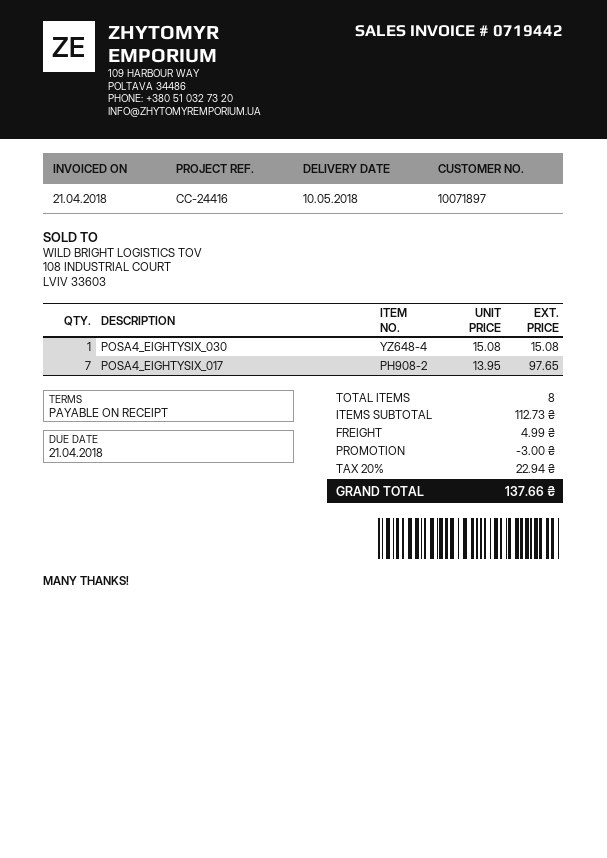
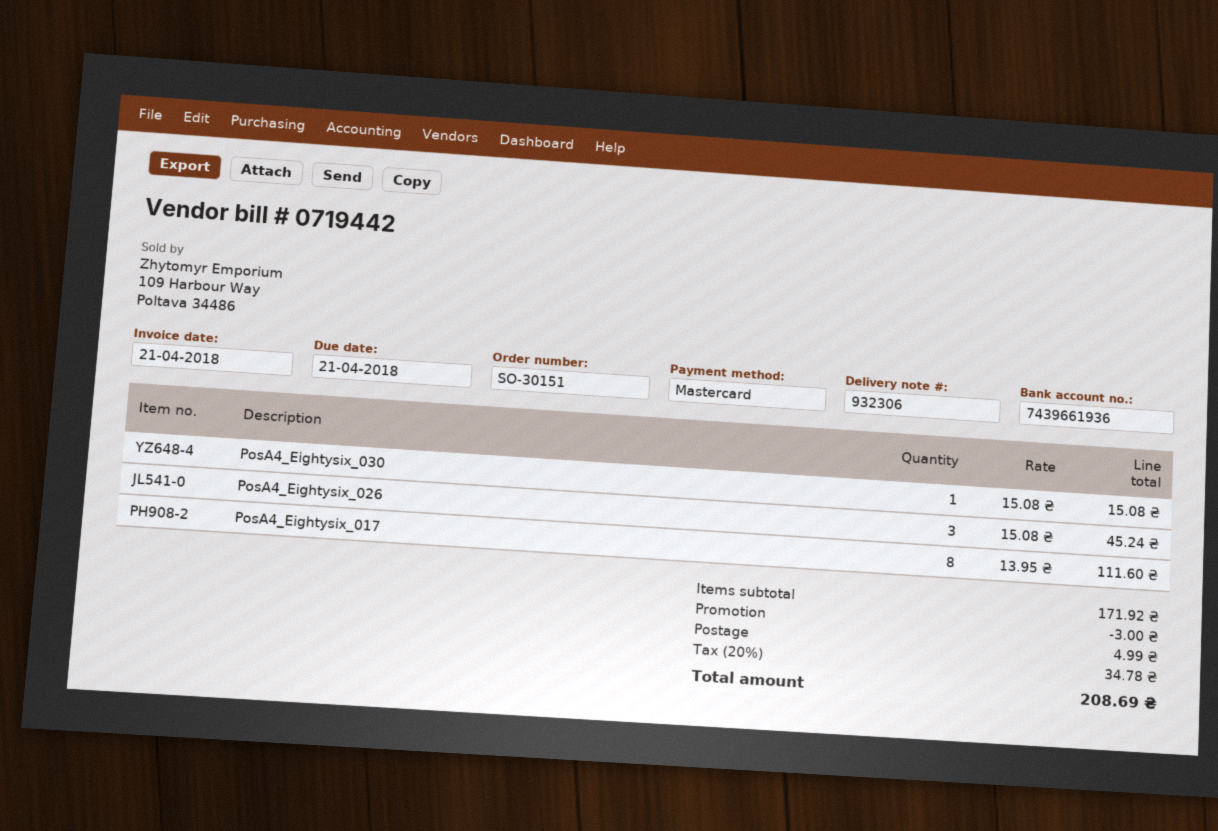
POSA4_EIGHTYSIX_017: 7 x 13.95 = 97.65 -> 8 x 13.95 = 111.60
PosA4_Eightysix_026: none -> 3 x 15.08 = 45.24
subtotal: 112.73 -> 171.92
tax: 20% = 22.94 -> 20% = 34.78
total: 137.66 -> 208.69

